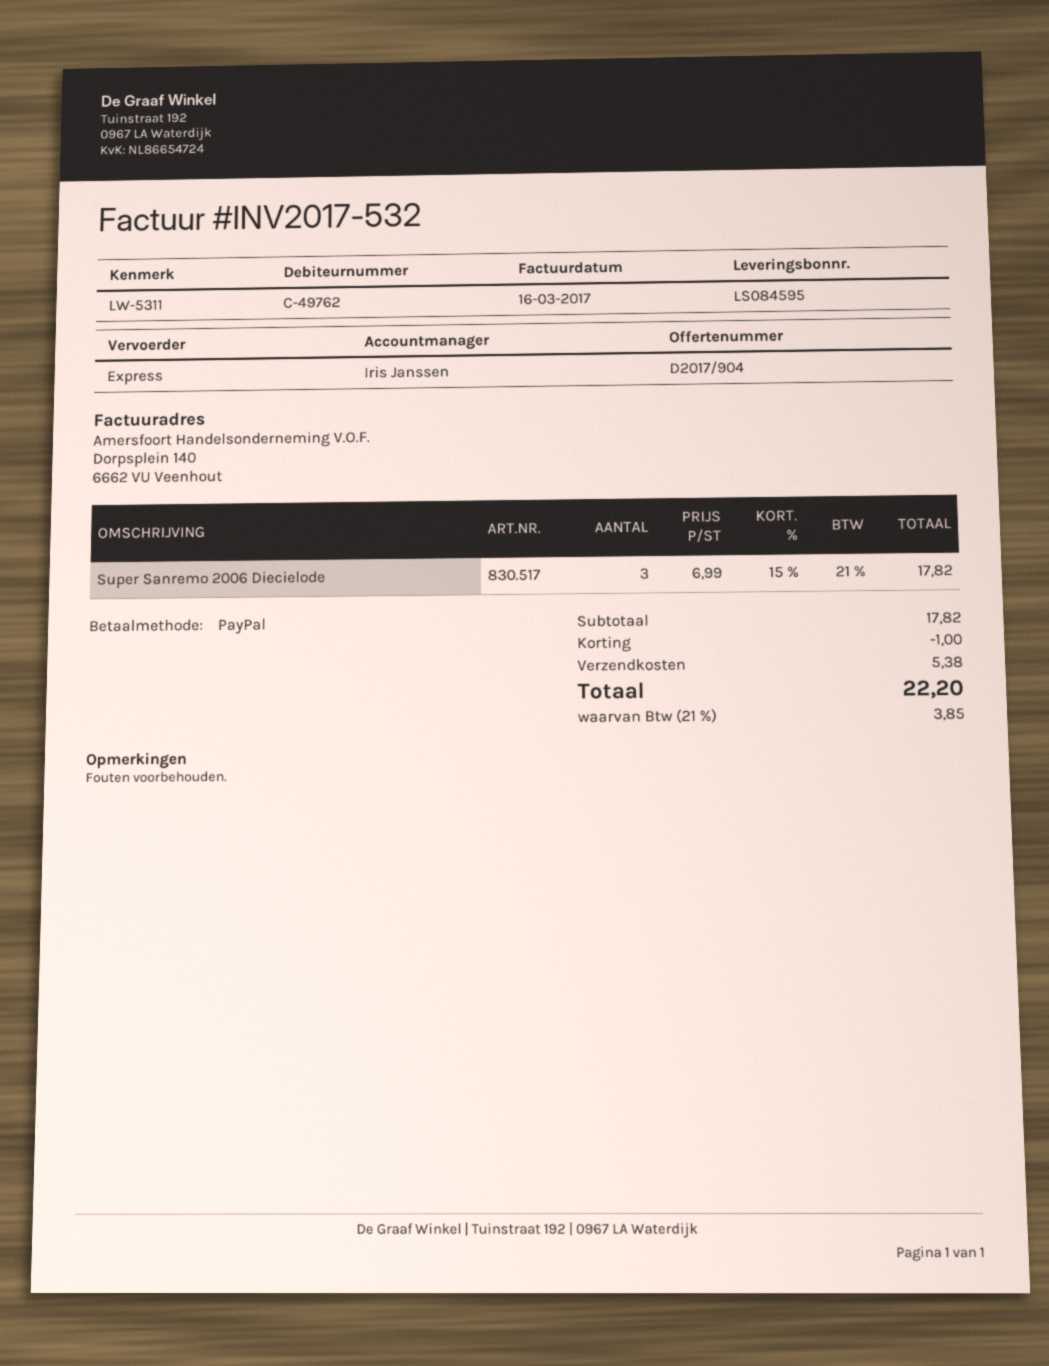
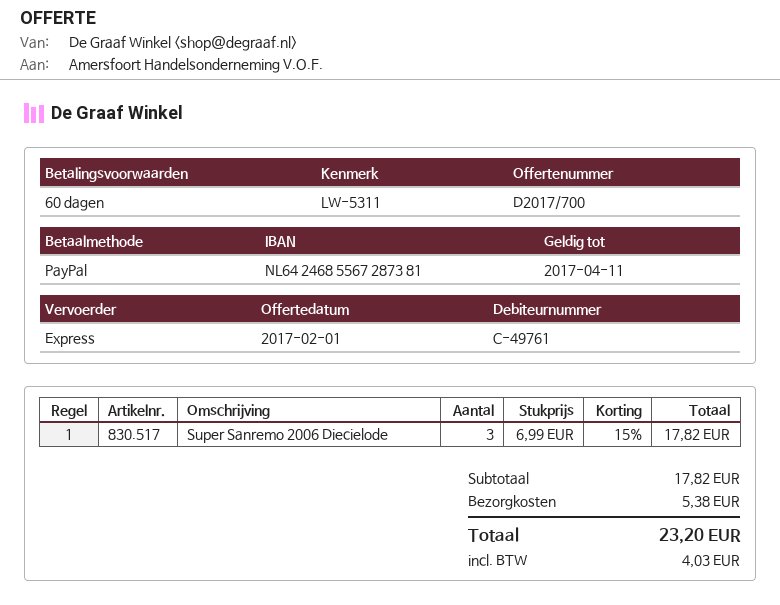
quote number: D2017/904 -> D2017/700
customer number: C-49762 -> C-49761
discount: 1.00 -> none
tax: 3.85 -> 4.03
total: 22.20 -> 23.20

